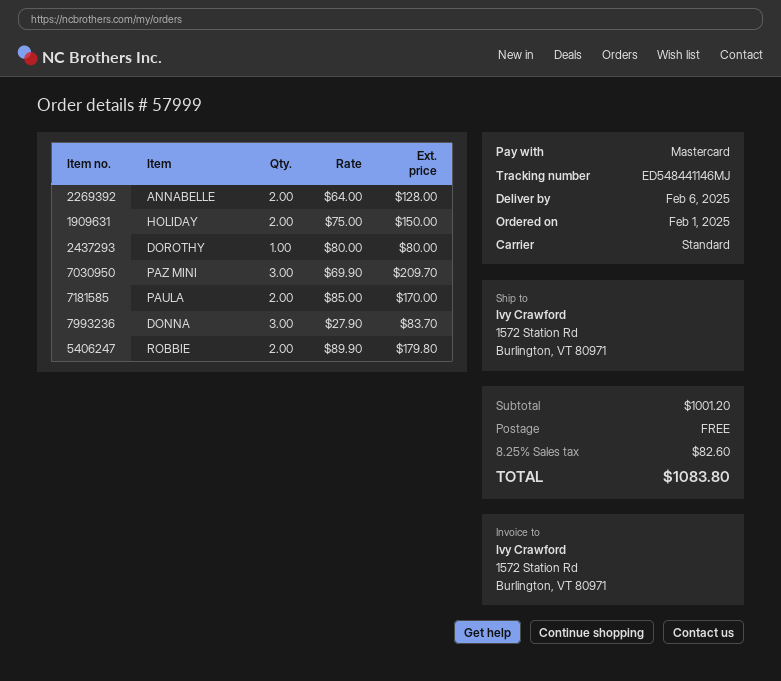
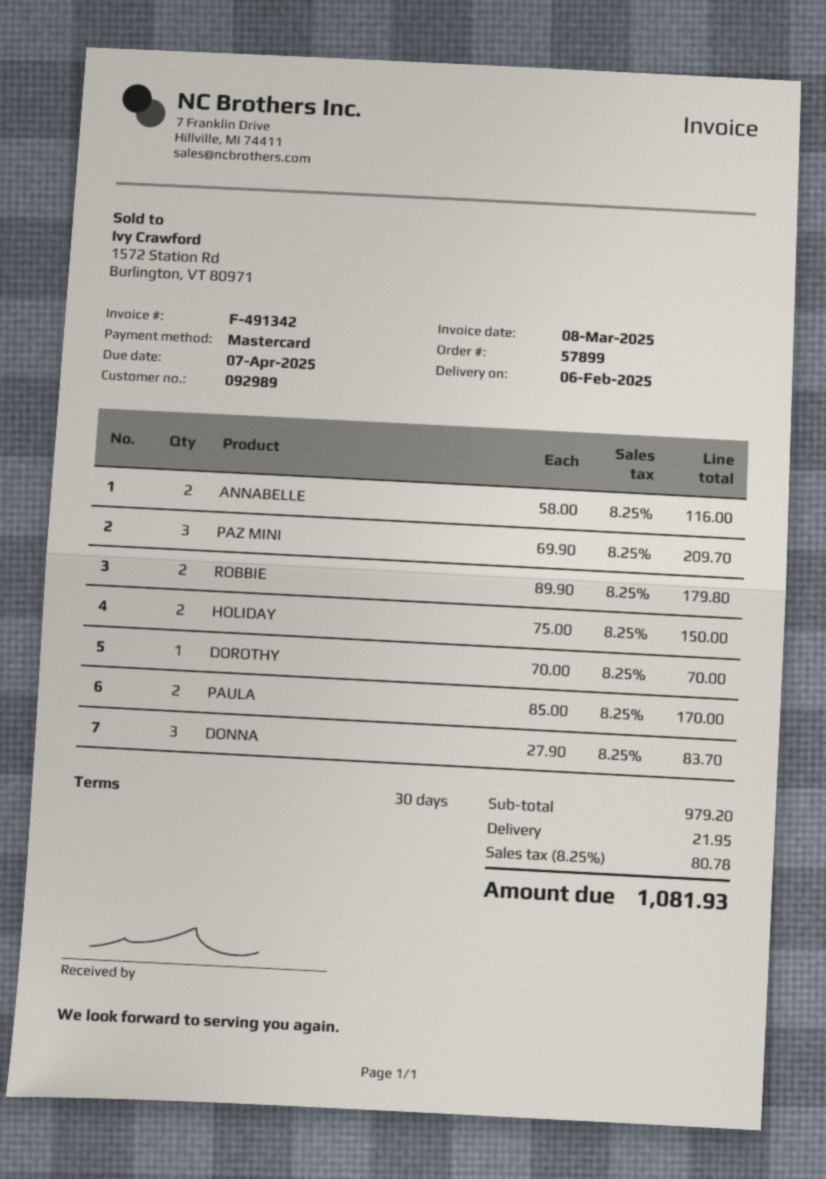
order number: 57999 -> 57899
ANNABELLE: 2 x 64.00 = 128.00 -> 2 x 58.00 = 116.00
DOROTHY: 1 x 80.00 = 80.00 -> 1 x 70.00 = 70.00
subtotal: 1001.20 -> 979.20
shipping: 0.00 -> 21.95
tax: 8.25% = 82.60 -> 8.25% = 80.78
total: 1083.80 -> 1081.93

